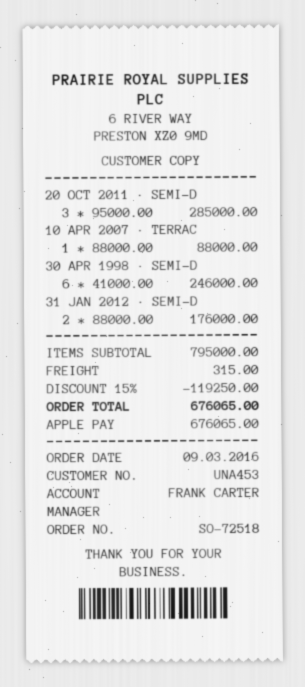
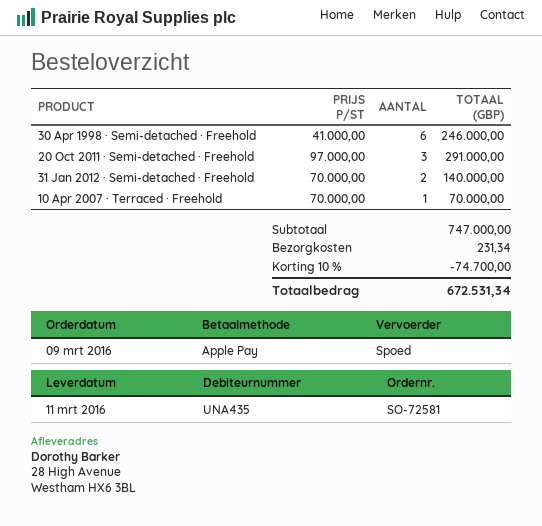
order number: SO-72518 -> SO-72581
customer number: UNA453 -> UNA435
20 OCT 2011 · SEMI-D: 3 x 95000.00 = 285000.00 -> 3 x 97000.00 = 291000.00
10 APR 2007 · TERRAC: 1 x 88000.00 = 88000.00 -> 1 x 70000.00 = 70000.00
31 JAN 2012 · SEMI-D: 2 x 88000.00 = 176000.00 -> 2 x 70000.00 = 140000.00
subtotal: 795000.00 -> 747000.00
discount: 15% = 119250.00 -> 10% = 74700.00
shipping: 315.00 -> 231.34
total: 676065.00 -> 672531.34

